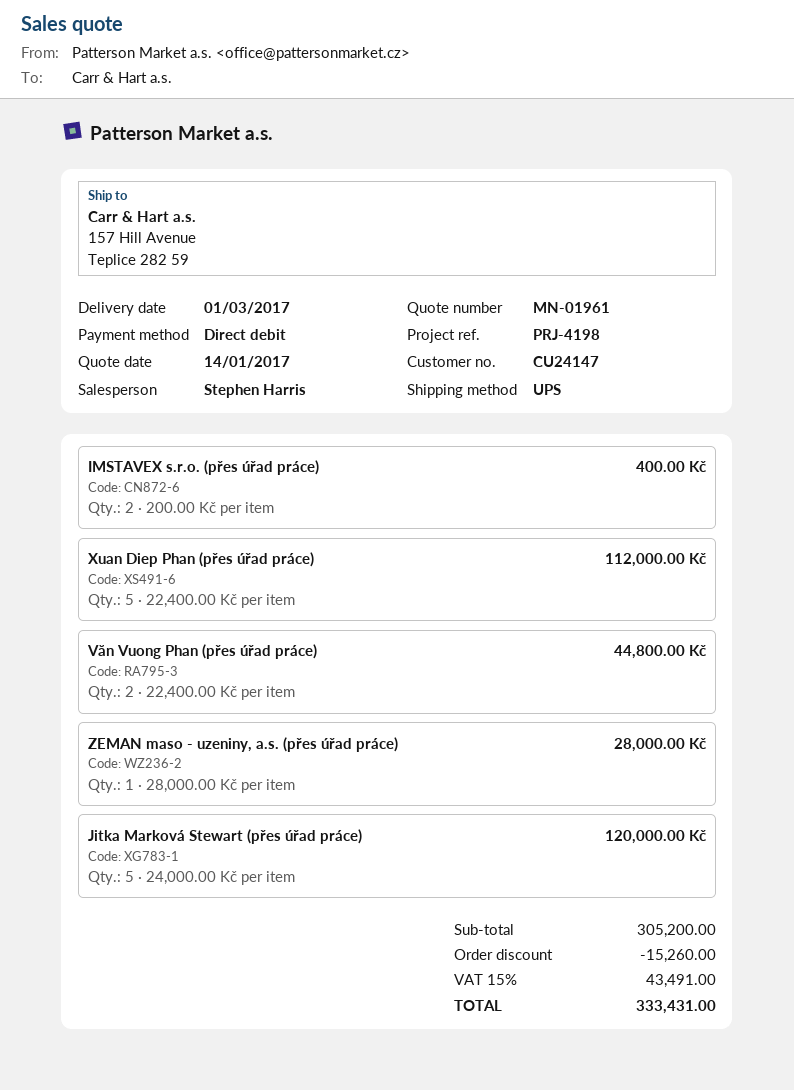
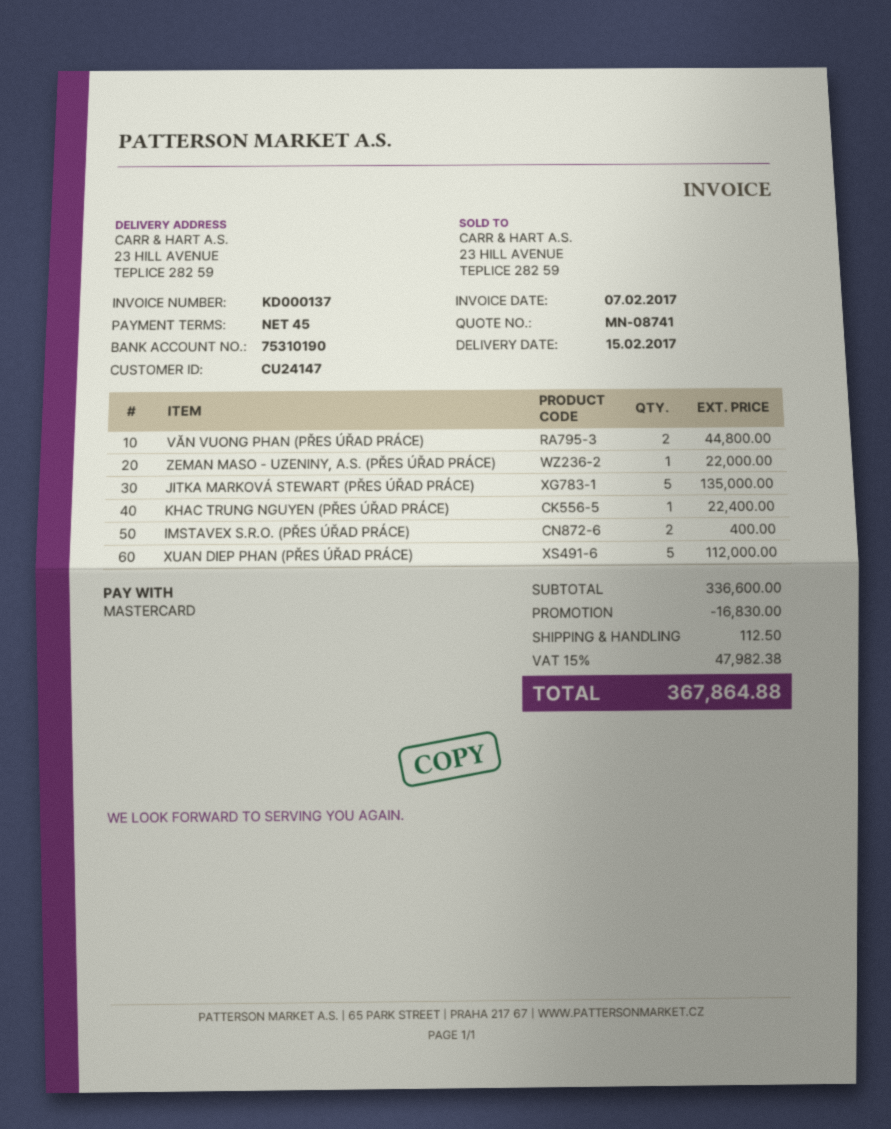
quote number: MN-01961 -> MN-08741
delivery date: 2017-03-01 -> 2017-02-15
payment method: direct debit -> Mastercard
ship to: 157 Hill Avenue, Teplice 282 59 -> 23 HILL AVENUE, TEPLICE 282 59
ZEMAN maso - uzeniny, a.s. (přes úřad práce): 1 for 28000.00 -> 1 for 22000.00
Jitka Marková Stewart (přes úřad práce): 5 for 120000.00 -> 5 for 135000.00
KHAC TRUNG NGUYEN (PŘES ÚŘAD PRÁCE): none -> 1 for 22400.00
subtotal: 305200.00 -> 336600.00
discount: 15260.00 -> 16830.00
shipping: none -> 112.50
tax: 15% = 43491.00 -> 15% = 47982.38
total: 333431.00 -> 367864.88

